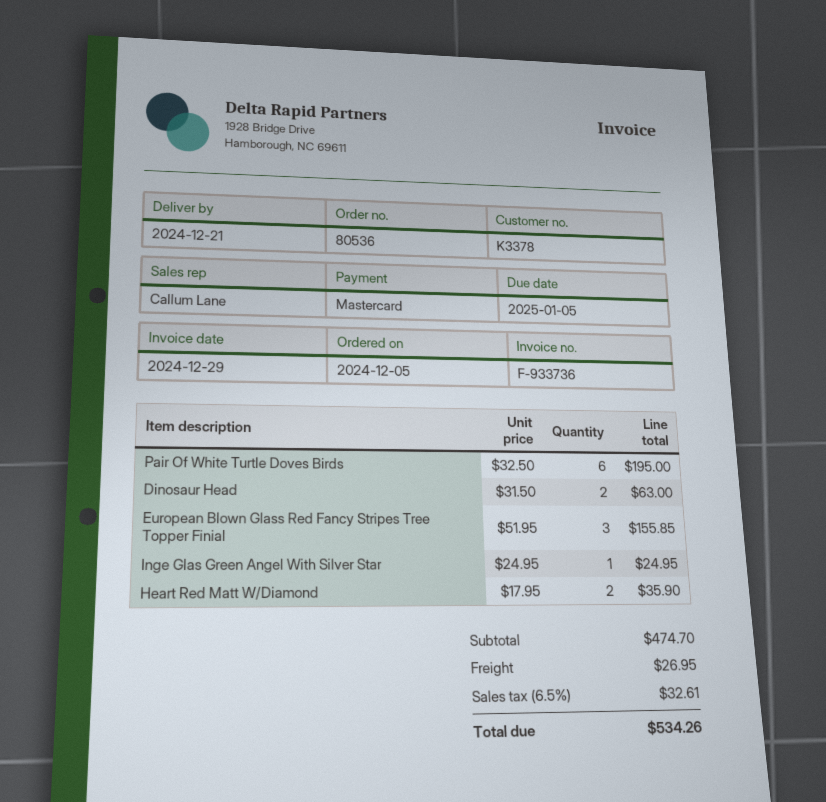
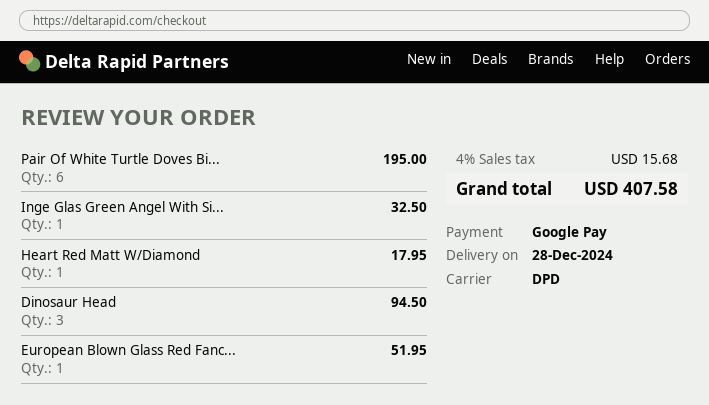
delivery date: 2024-12-21 -> 2024-12-28
payment method: Mastercard -> Google Pay
Dinosaur Head: 2 for 63.00 -> 3 for 94.50
European Blown Glass Red Fancy Stripes Tree Topper Finial: 3 for 155.85 -> 1 for 51.95
Inge Glas Green Angel With Silver Star: 1 for 24.95 -> 1 for 32.50
Heart Red Matt W/Diamond: 2 for 35.90 -> 1 for 17.95
shipping: 26.95 -> none
tax: 6.5% = 32.61 -> 4% = 15.68
total: 534.26 -> 407.58

